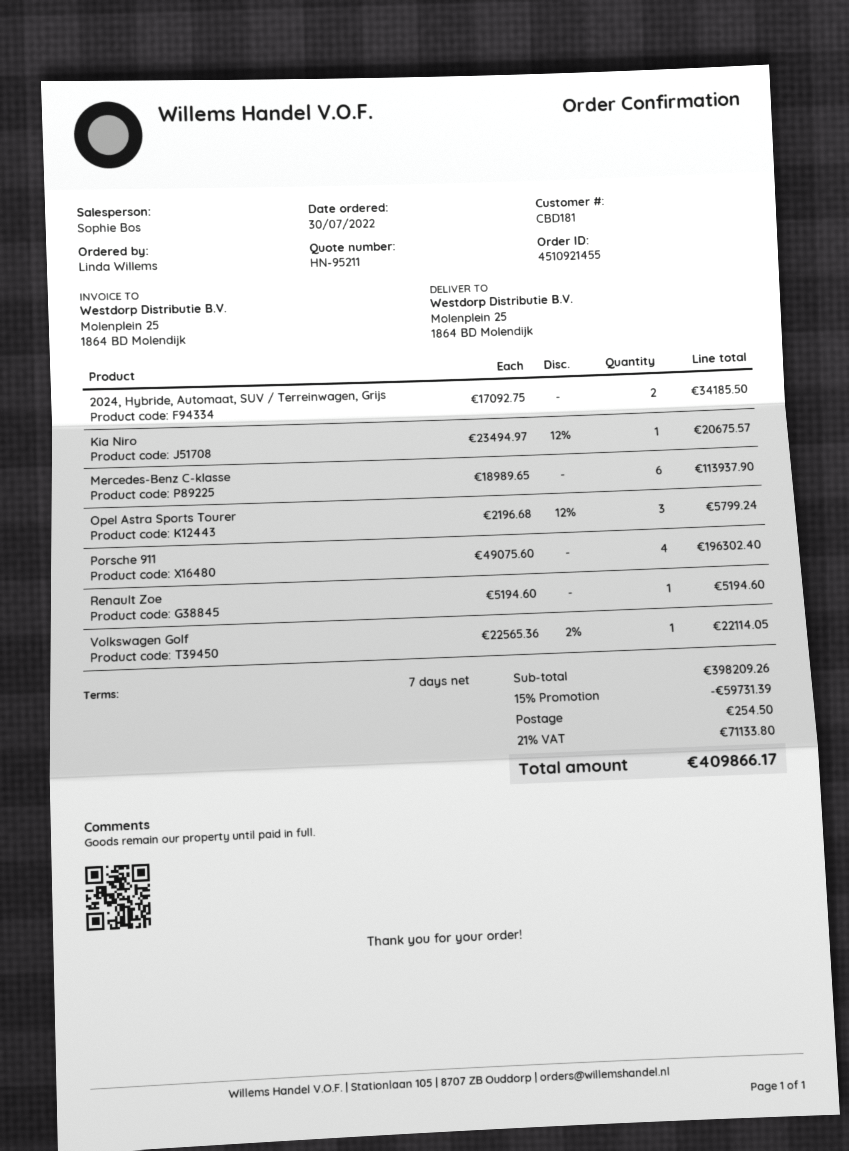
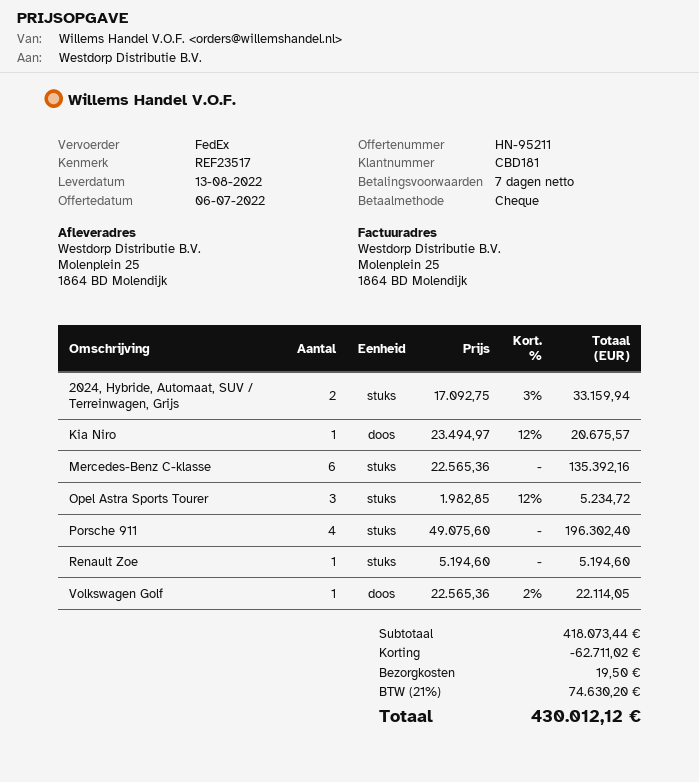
2024, Hybride, Automaat, SUV / Terreinwagen, Grijs: 2 x 17092.75 = 34185.50 -> 2 x 17092.75 - 3% = 33159.94
Mercedes-Benz C-klasse: 6 x 18989.65 = 113937.90 -> 6 x 22565.36 = 135392.16
Opel Astra Sports Tourer: 3 x 2196.68 - 12% = 5799.24 -> 3 x 1982.85 - 12% = 5234.72
subtotal: 398209.26 -> 418073.44
discount: 59731.39 -> 62711.02
shipping: 254.50 -> 19.50
tax: 21% = 71133.80 -> 21% = 74630.20
total: 409866.17 -> 430012.12

